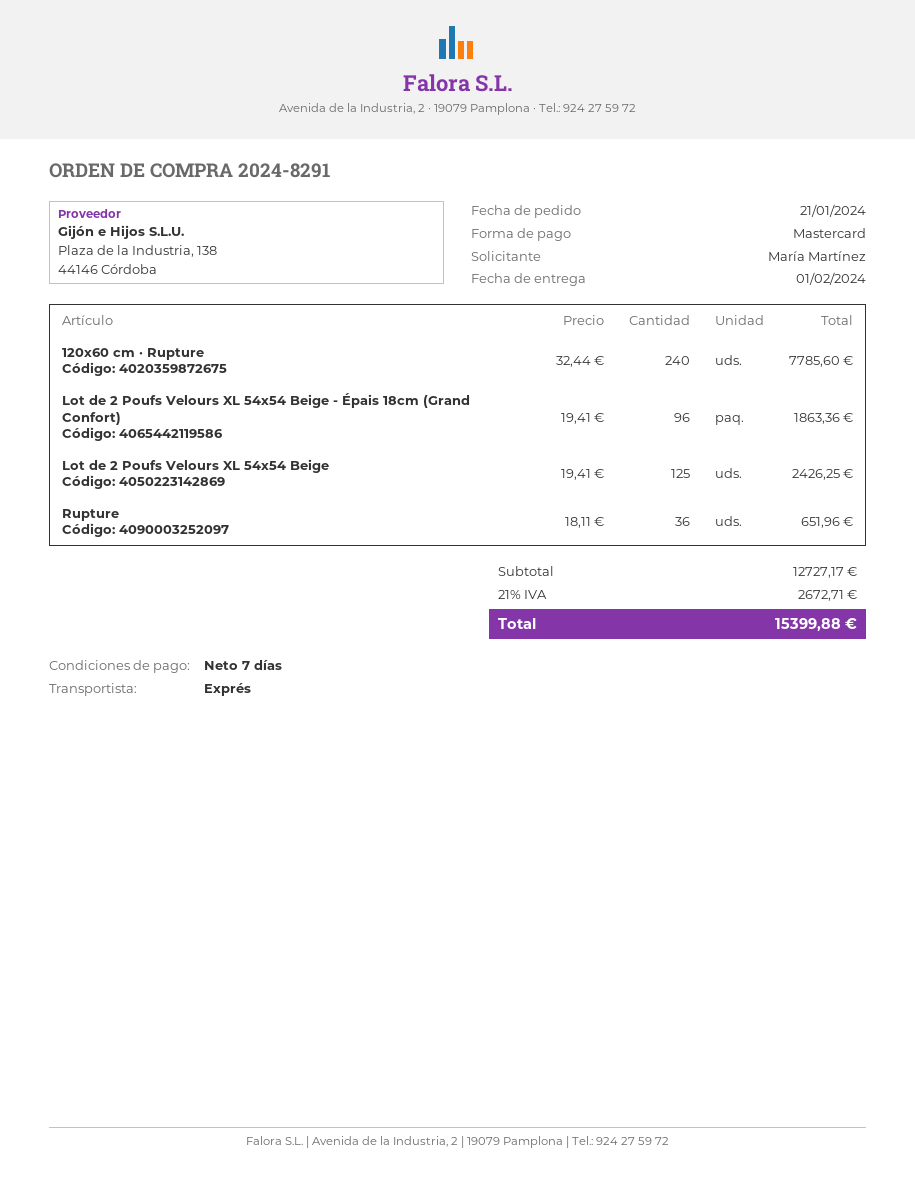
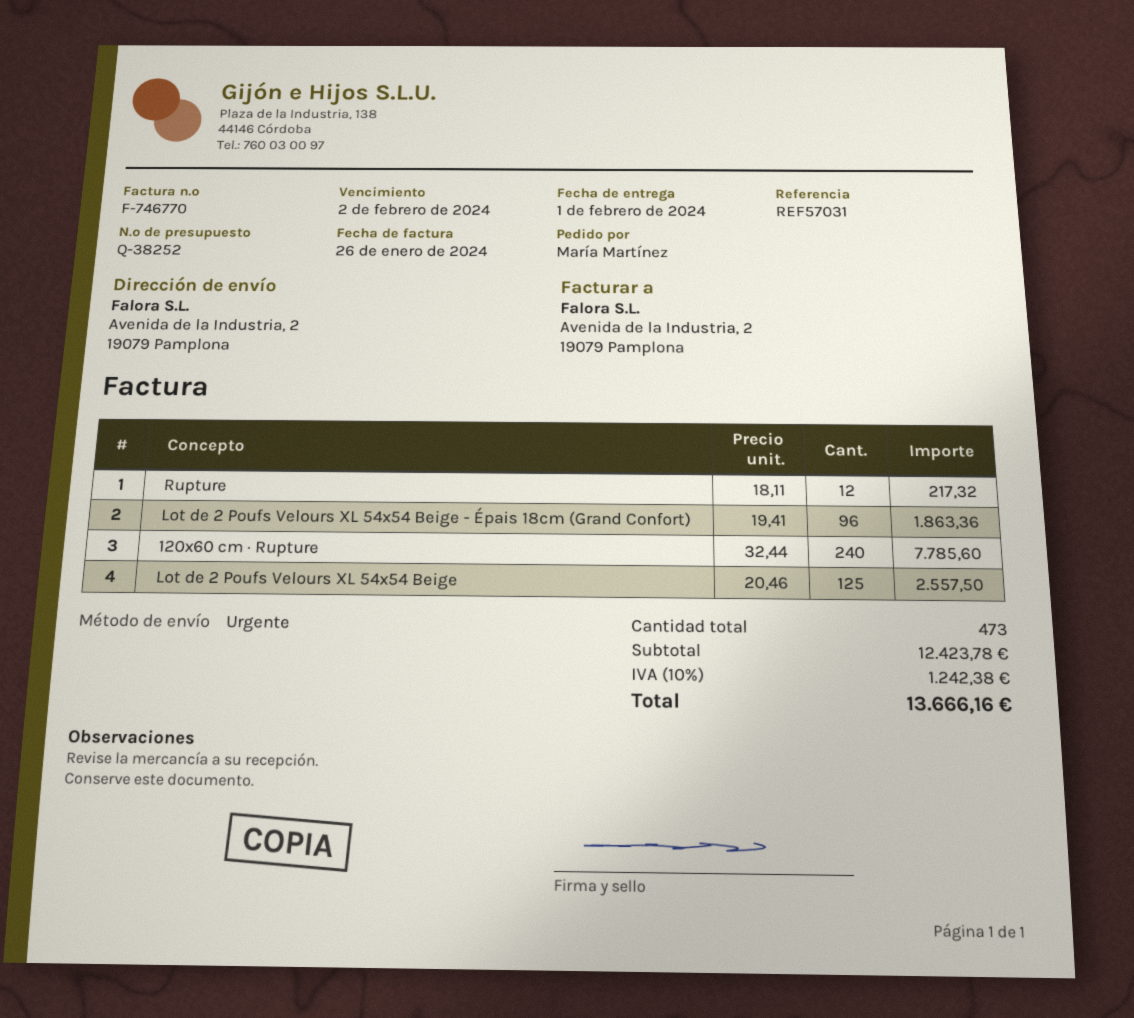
Lot de 2 Poufs Velours XL 54x54 Beige: 125 x 19.41 = 2426.25 -> 125 x 20.46 = 2557.50
Rupture: 36 x 18.11 = 651.96 -> 12 x 18.11 = 217.32
subtotal: 12727.17 -> 12423.78
tax: 21% = 2672.71 -> 10% = 1242.38
total: 15399.88 -> 13666.16

